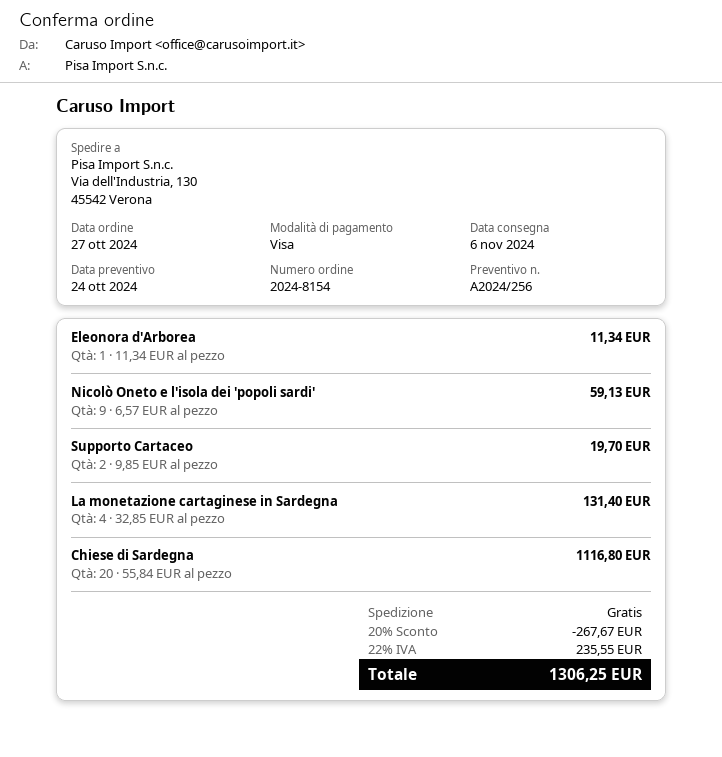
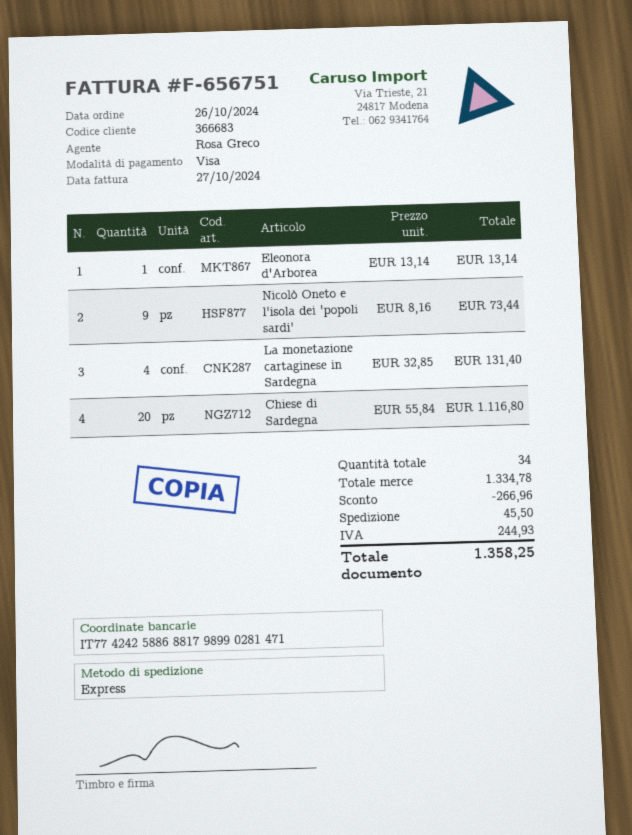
order date: 2024-10-27 -> 2024-10-26
Eleonora d'Arborea: 1 x 11.34 = 11.34 -> 1 x 13.14 = 13.14
Nicolò Oneto e l'isola dei 'popoli sardi': 9 x 6.57 = 59.13 -> 9 x 8.16 = 73.44
Supporto Cartaceo: 2 x 9.85 = 19.70 -> none
discount: 267.67 -> 266.96
shipping: 0.00 -> 45.50
tax: 235.55 -> 244.93
total: 1306.25 -> 1358.25

